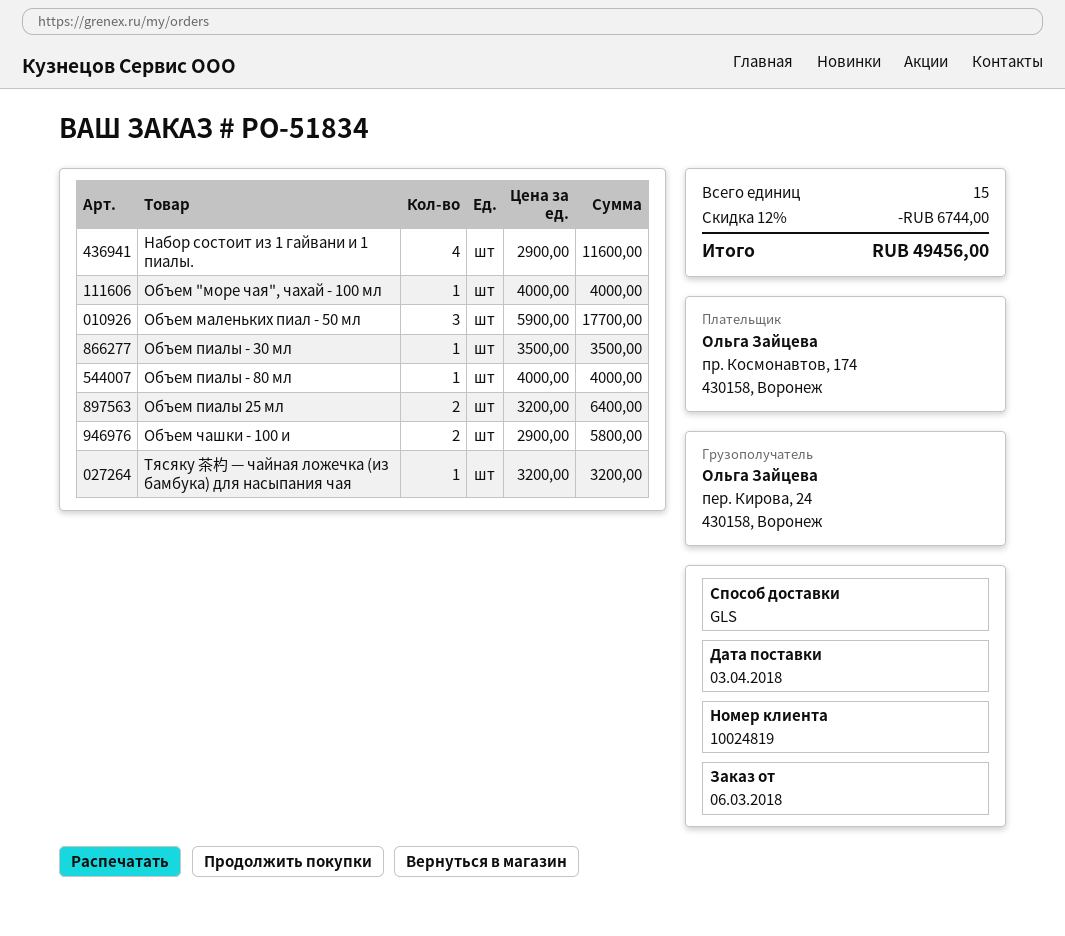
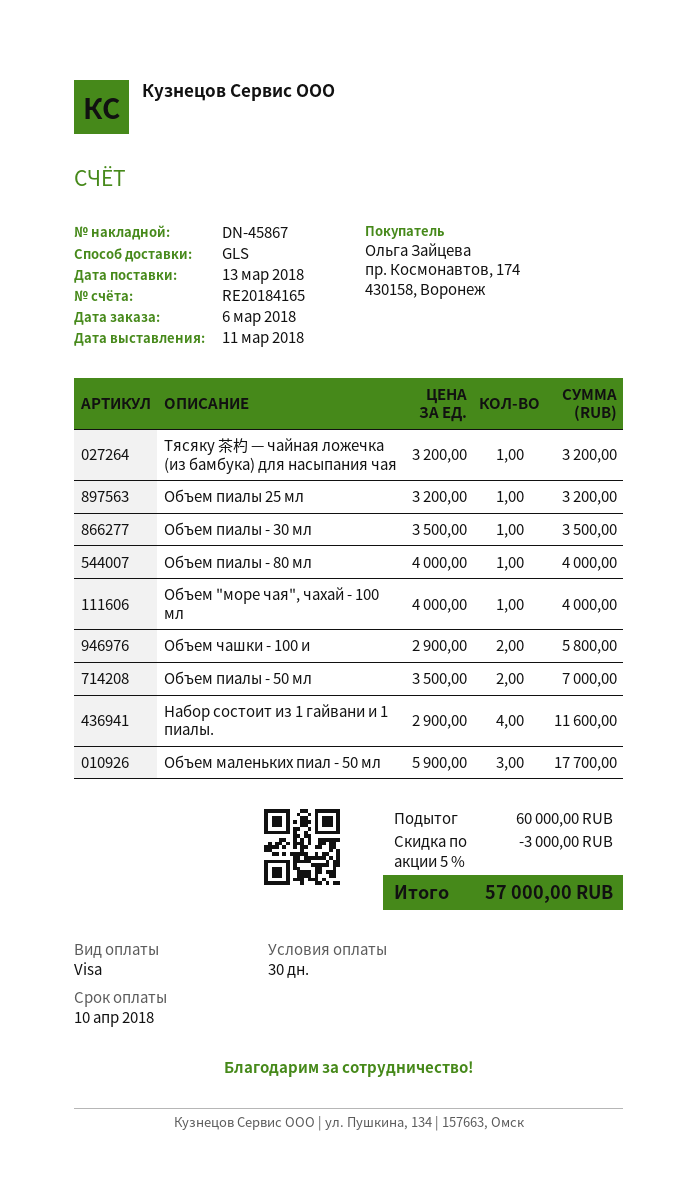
delivery date: 2018-04-03 -> 2018-03-13
Объем пиалы 25 мл: 2 x 3200.00 = 6400.00 -> 1 x 3200.00 = 3200.00
Объем пиалы - 50 мл: none -> 2 x 3500.00 = 7000.00
discount: 12% = 6744.00 -> 5% = 3000.00
total: 49456.00 -> 57000.00

